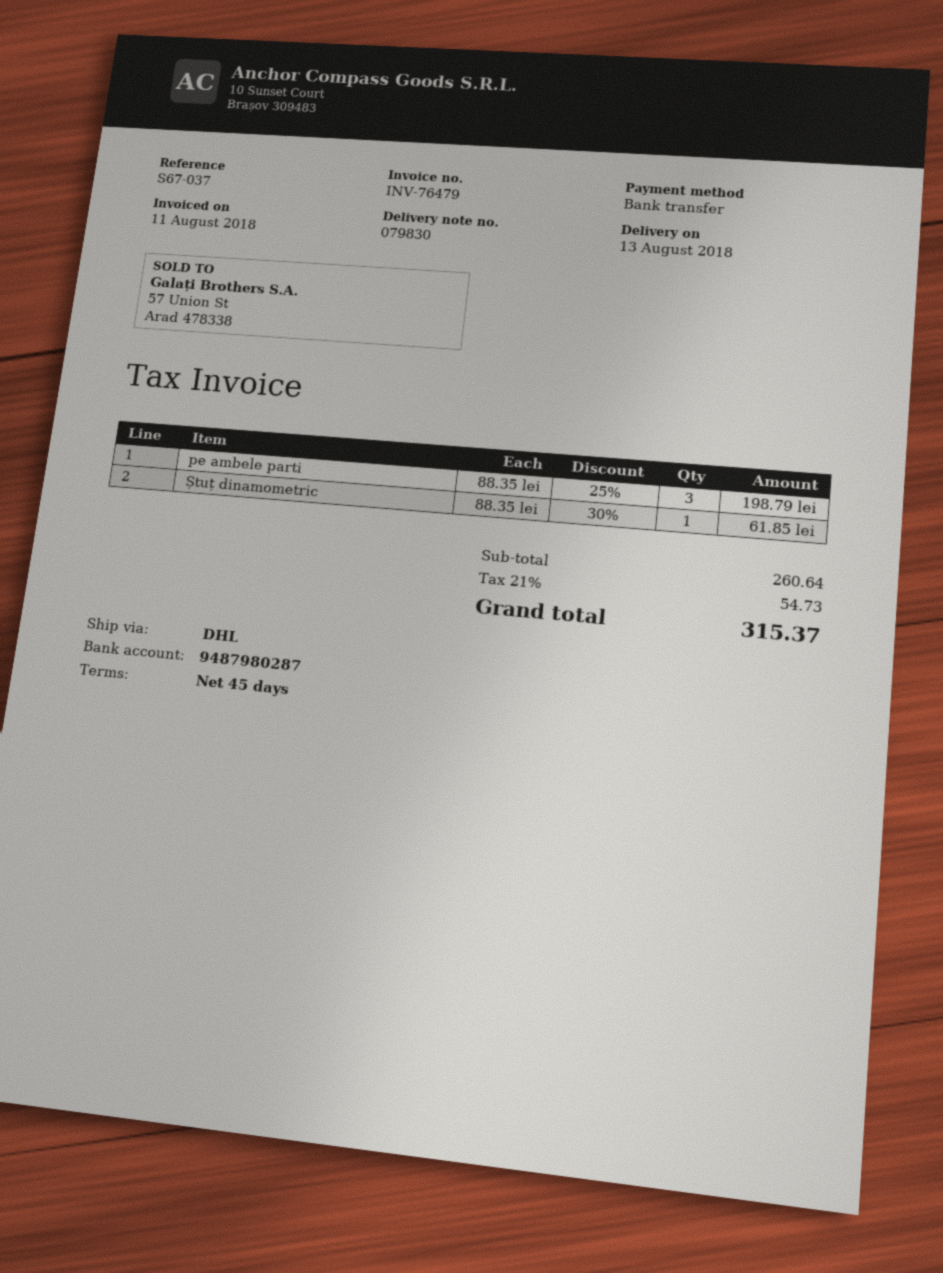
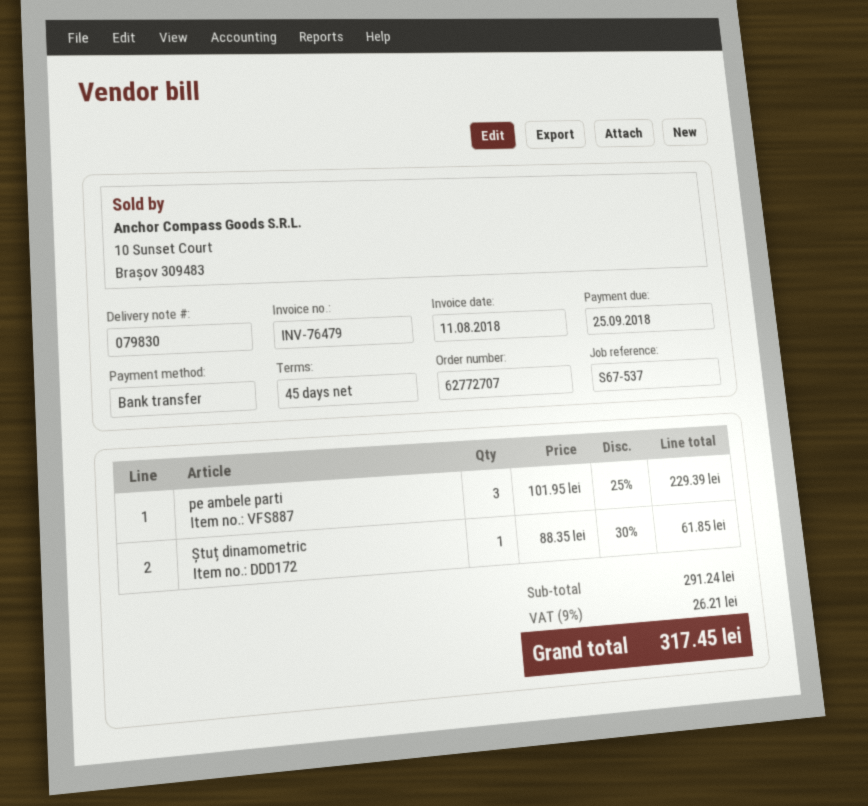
reference: S67-037 -> S67-537
pe ambele parti: 3 x 88.35 - 25% = 198.79 -> 3 x 101.95 - 25% = 229.39
subtotal: 260.64 -> 291.24
tax: 21% = 54.73 -> 9% = 26.21
total: 315.37 -> 317.45

